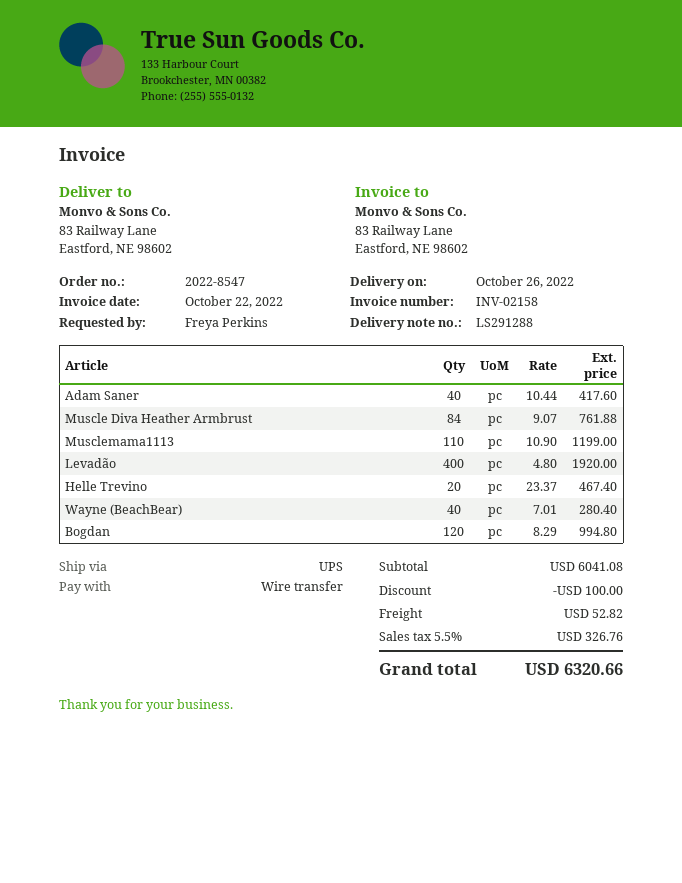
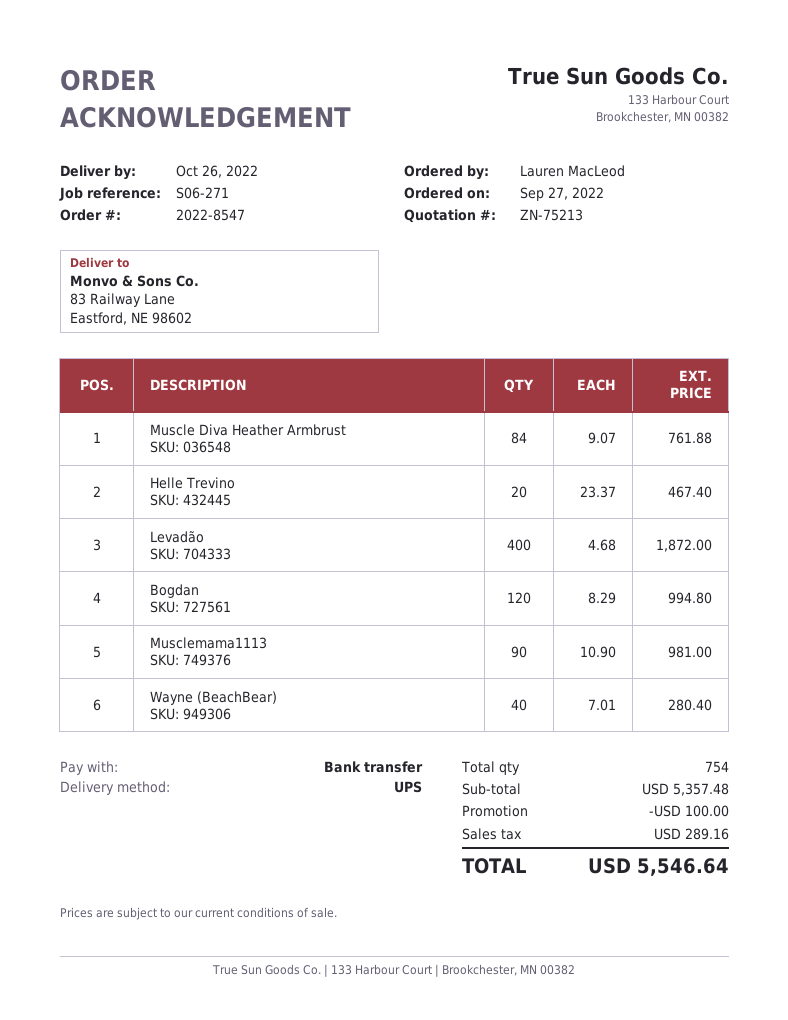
ordered by: Freya Perkins -> Lauren MacLeod
Adam Saner: 40 x 10.44 = 417.60 -> none
Musclemama1113: 110 x 10.90 = 1199.00 -> 90 x 10.90 = 981.00
Levadão: 400 x 4.80 = 1920.00 -> 400 x 4.68 = 1872.00
subtotal: 6041.08 -> 5357.48
shipping: 52.82 -> none
tax: 326.76 -> 289.16
total: 6320.66 -> 5546.64

